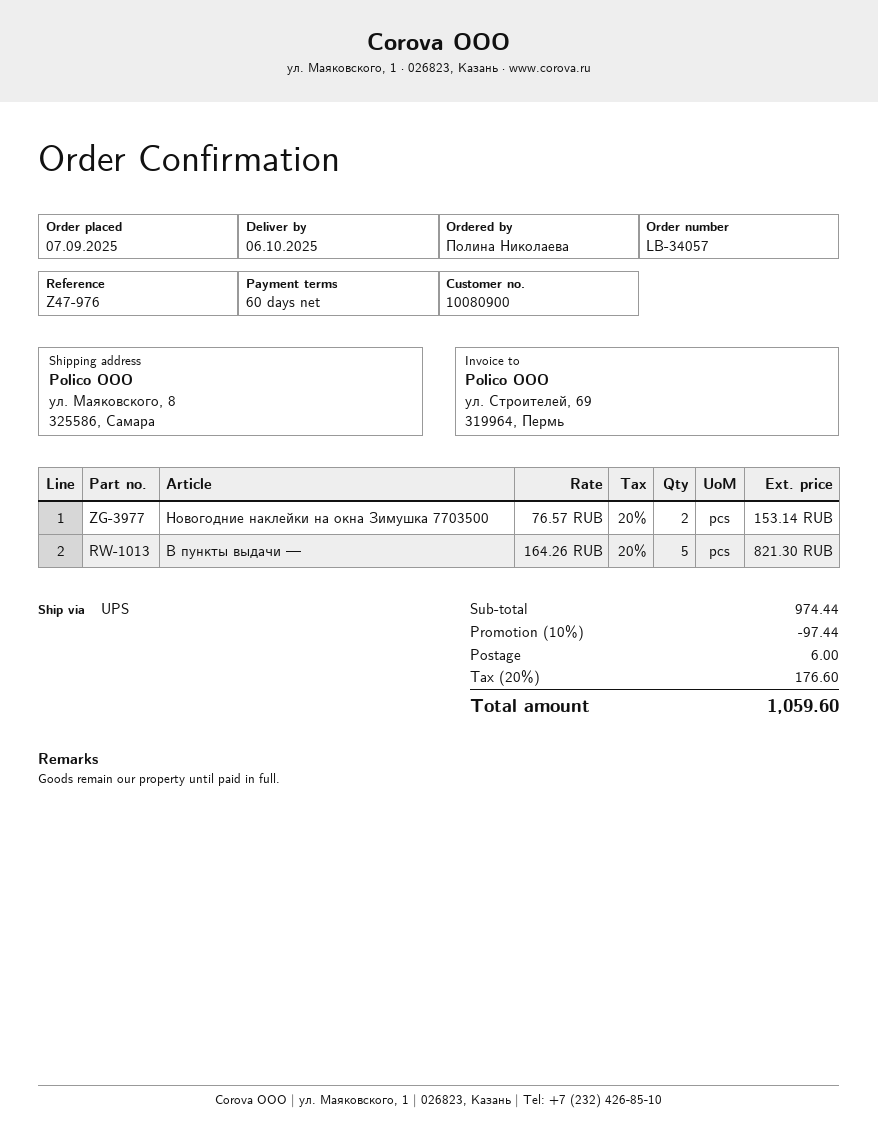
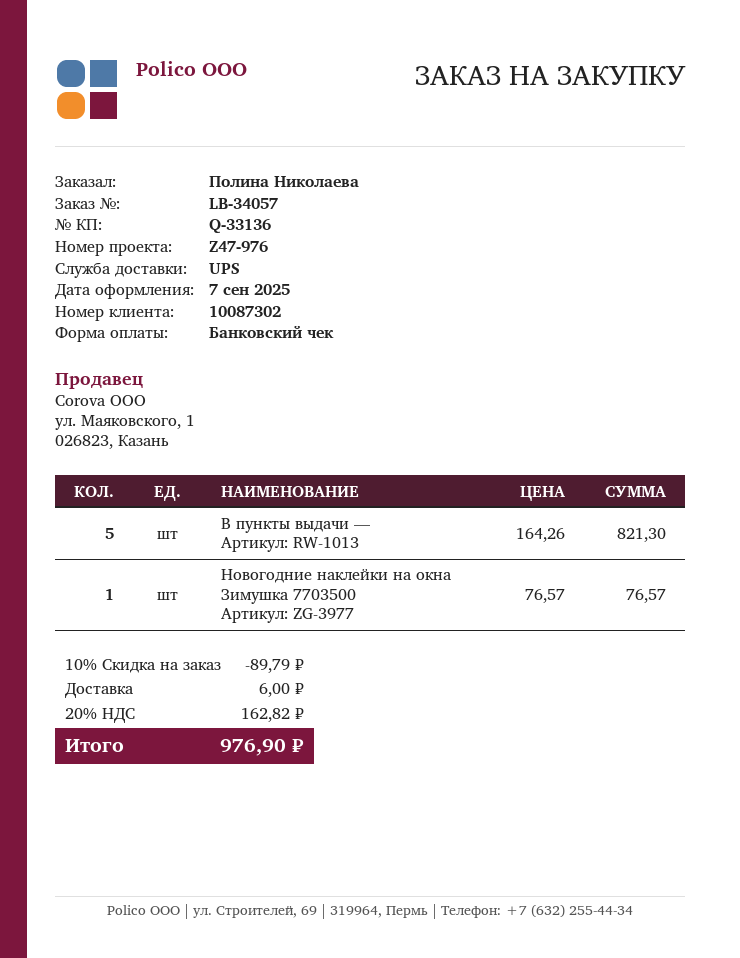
customer number: 10080900 -> 10087302
Новогодние наклейки на окна Зимушка 7703500: 2 x 76.57 = 153.14 -> 1 x 76.57 = 76.57
discount: 10% = 97.44 -> 10% = 89.79
tax: 20% = 176.60 -> 20% = 162.82
total: 1059.60 -> 976.90

